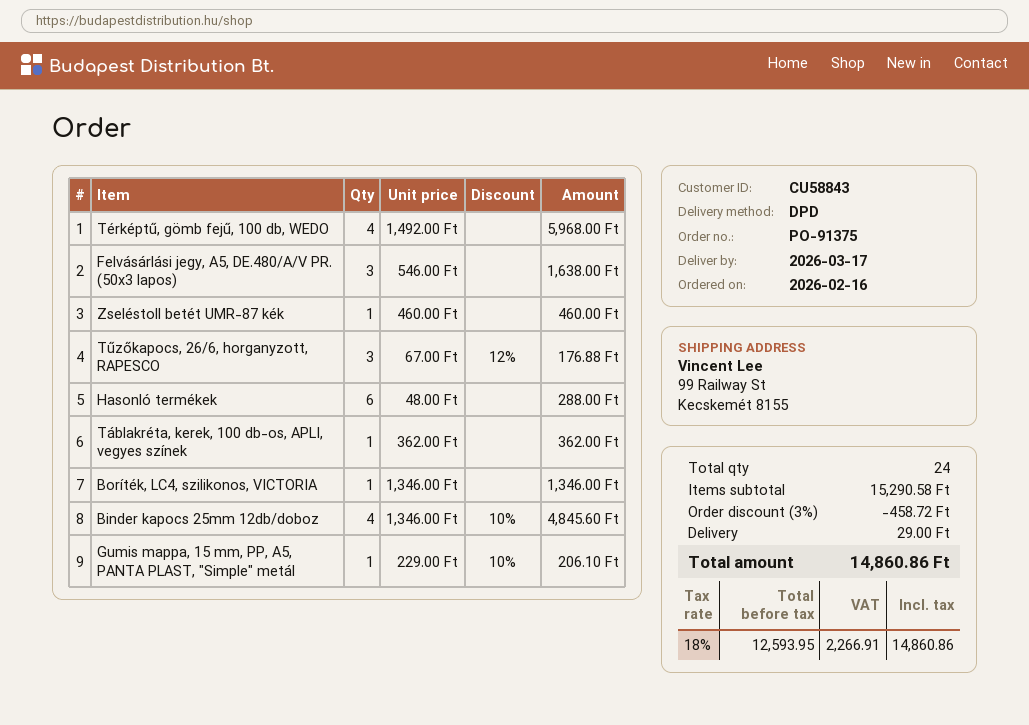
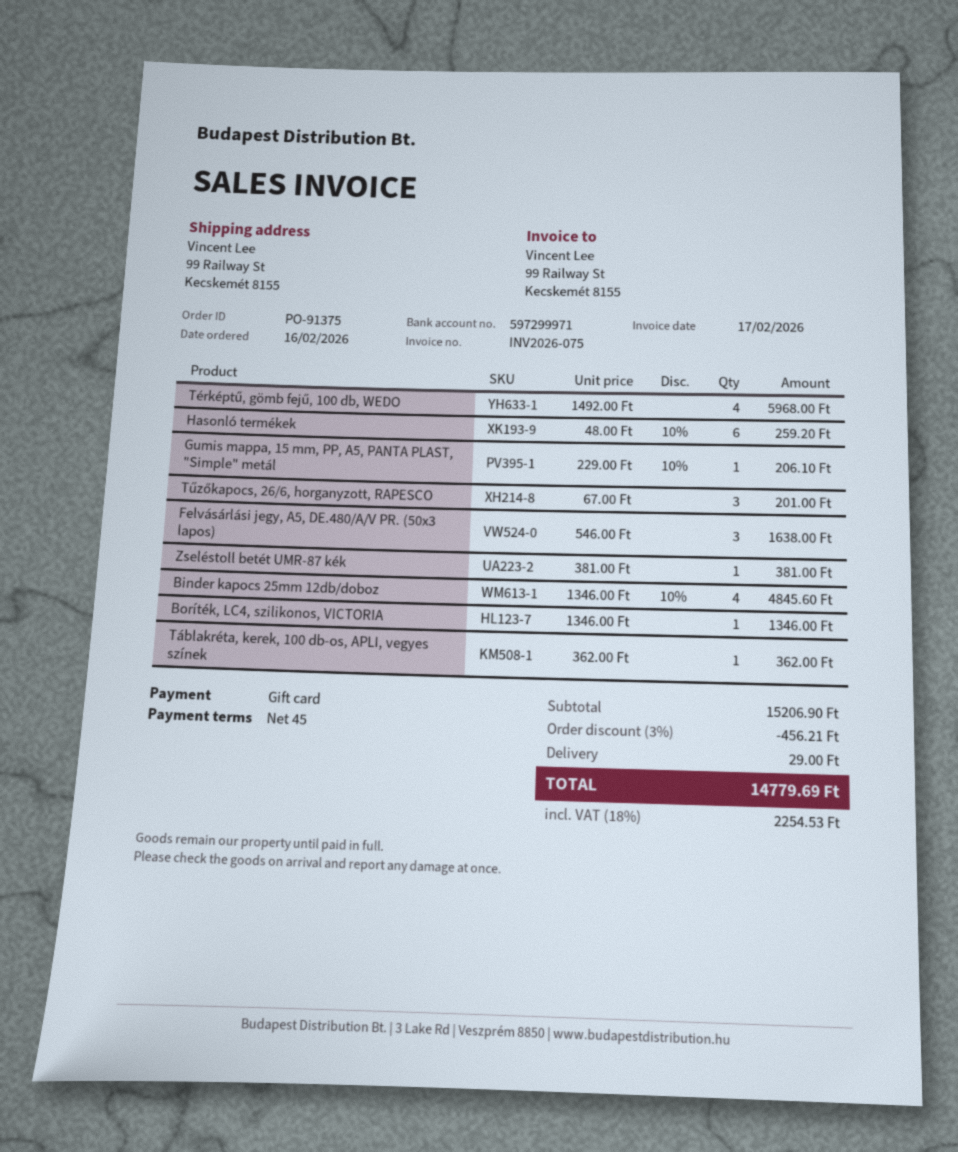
Zseléstoll betét UMR-87 kék: 1 x 460.00 = 460.00 -> 1 x 381.00 = 381.00
Tűzőkapocs, 26/6, horganyzott, RAPESCO: 3 x 67.00 - 12% = 176.88 -> 3 x 67.00 = 201.00
Hasonló termékek: 6 x 48.00 = 288.00 -> 6 x 48.00 - 10% = 259.20
subtotal: 15290.58 -> 15206.90
discount: 3% = 458.72 -> 3% = 456.21
tax: 18% = 2266.91 -> 18% = 2254.53
total: 14860.86 -> 14779.69

